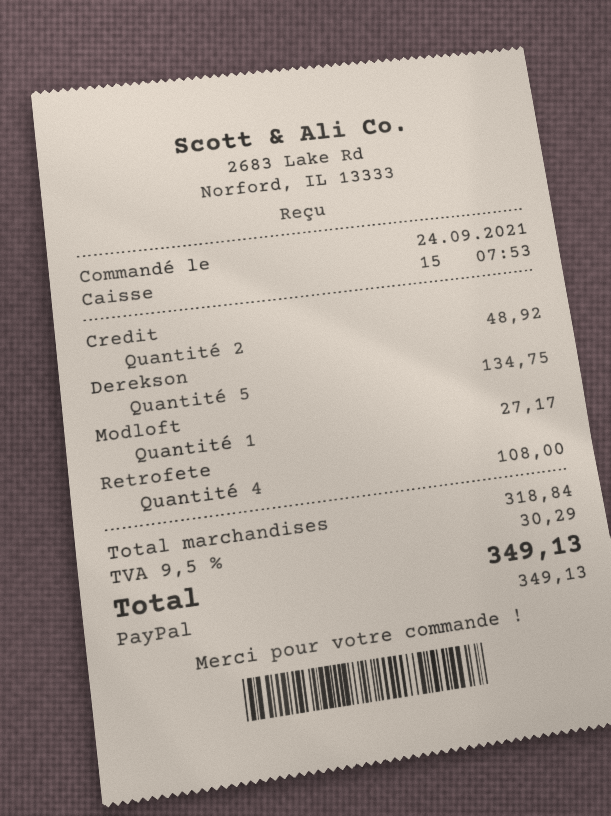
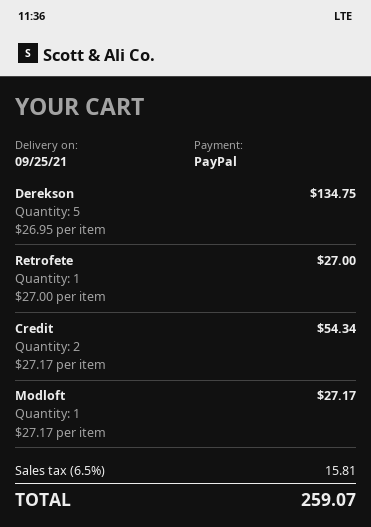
Credit: 2 for 48.92 -> 2 for 54.34
Retrofete: 4 for 108.00 -> 1 for 27.00
tax: 9.5% = 30.29 -> 6.5% = 15.81
total: 349.13 -> 259.07

